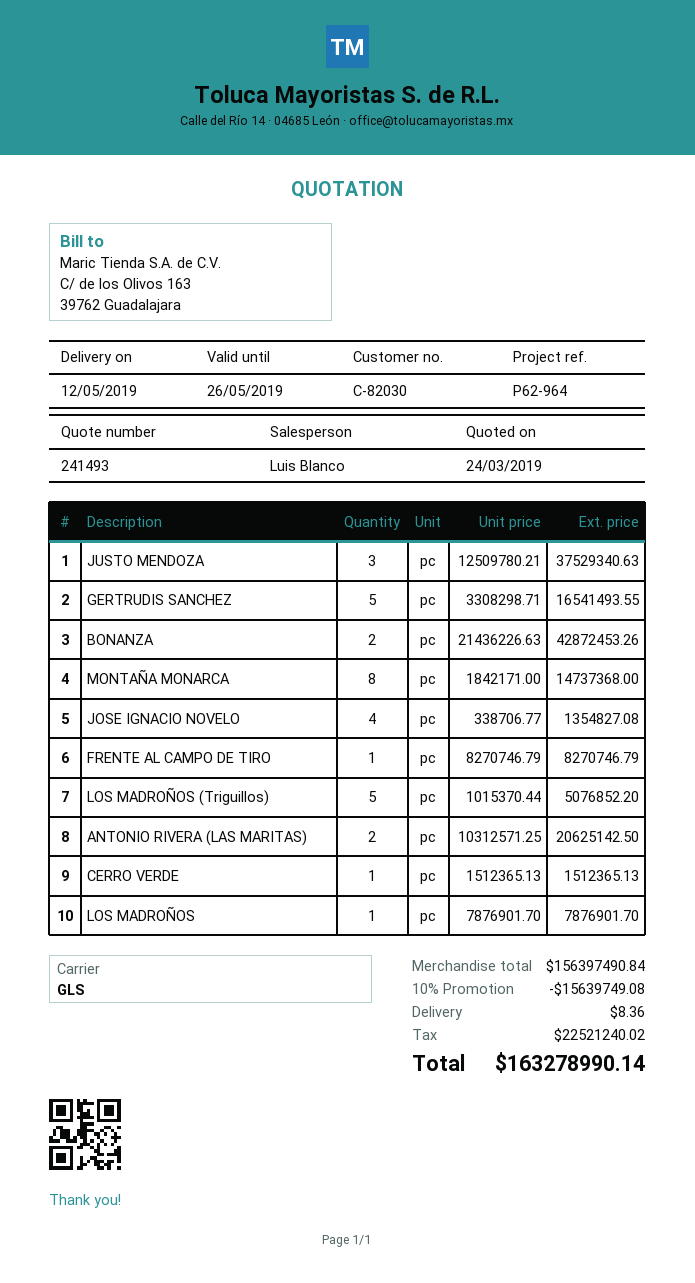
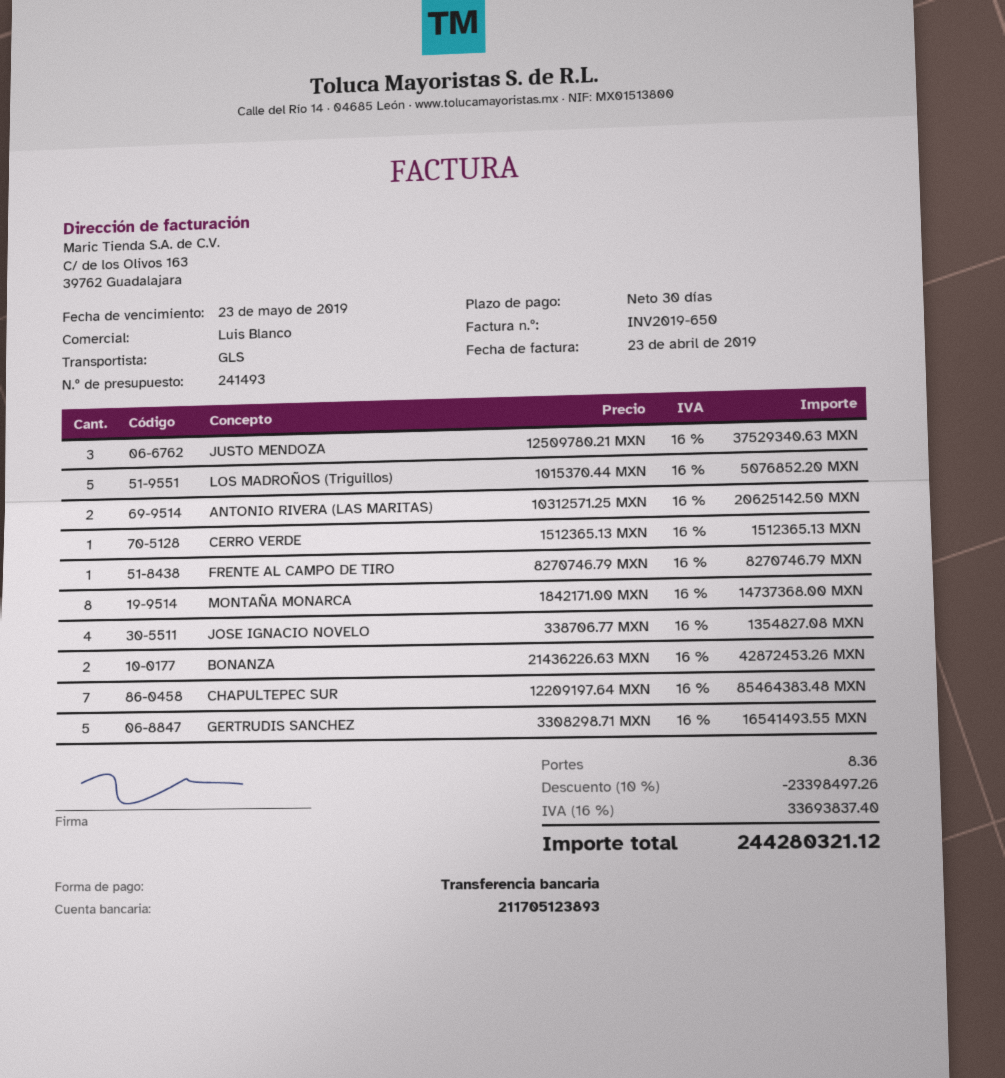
LOS MADROÑOS: 1 x 7876901.70 = 7876901.70 -> none
CHAPULTEPEC SUR: none -> 7 x 12209197.64 = 85464383.48
discount: 10% = 15639749.08 -> 10% = 23398497.26
tax: 22521240.02 -> 33693837.40
total: 163278990.14 -> 244280321.12

